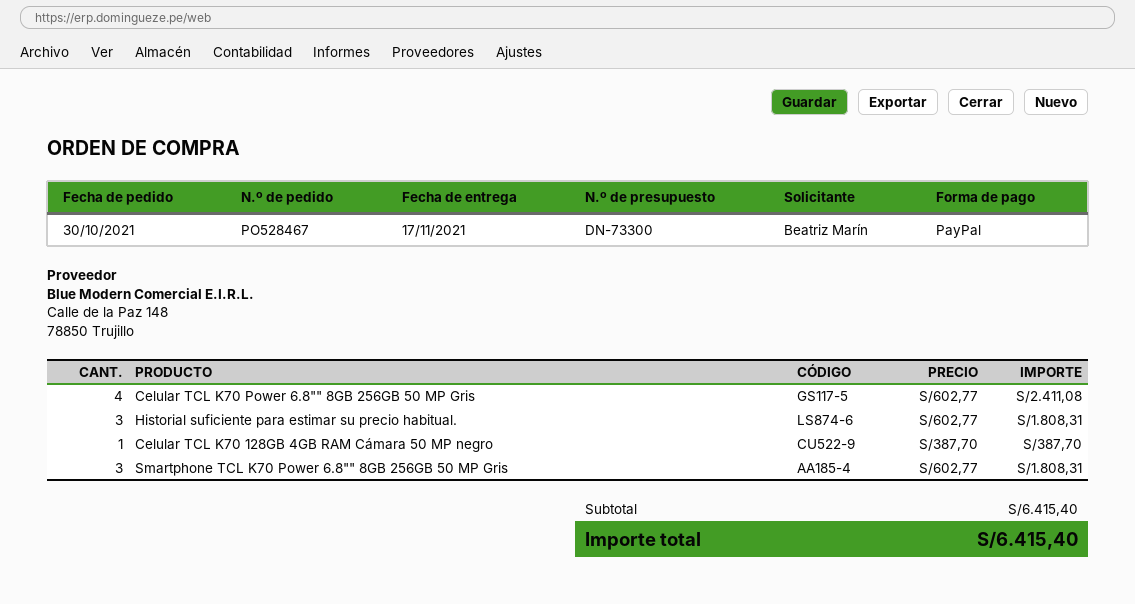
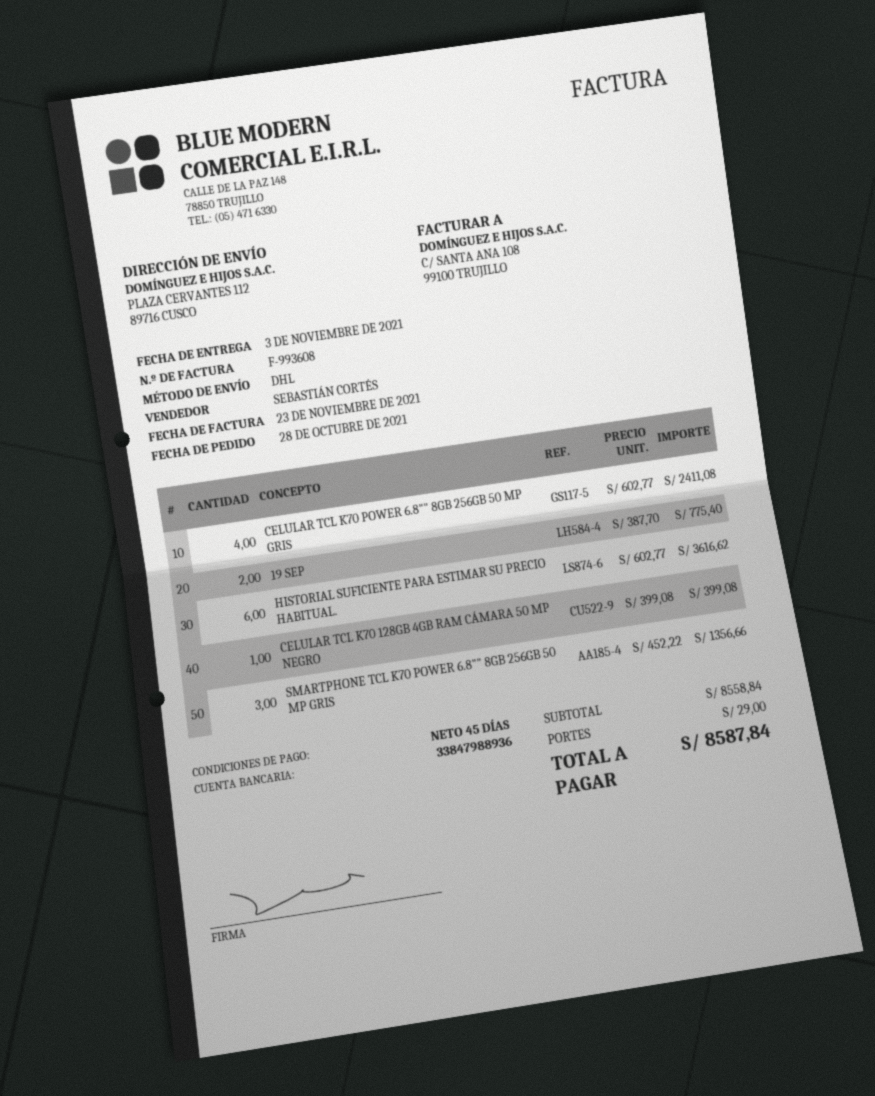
order date: 2021-10-30 -> 2021-10-28
delivery date: 2021-11-17 -> 2021-11-03
Historial suficiente para estimar su precio habitual.: 3 x 602.77 = 1808.31 -> 6 x 602.77 = 3616.62
Celular TCL K70 128GB 4GB RAM Cámara 50 MP negro: 1 x 387.70 = 387.70 -> 1 x 399.08 = 399.08
Smartphone TCL K70 Power 6.8"" 8GB 256GB 50 MP Gris: 3 x 602.77 = 1808.31 -> 3 x 452.22 = 1356.66
19 SEP: none -> 2 x 387.70 = 775.40
subtotal: 6415.40 -> 8558.84
shipping: none -> 29.00
total: 6415.40 -> 8587.84

